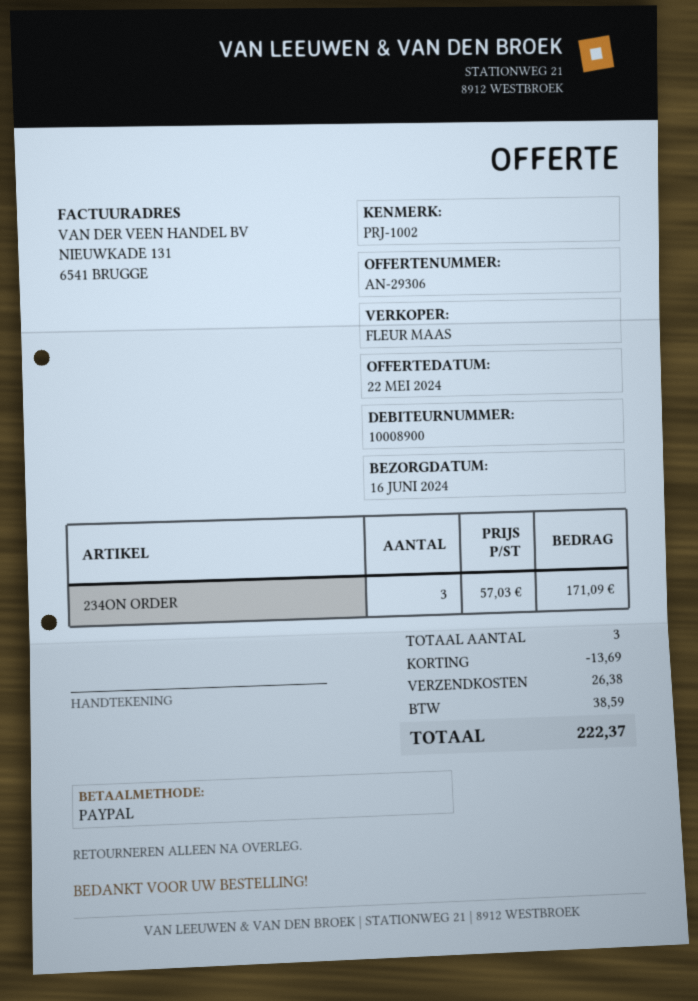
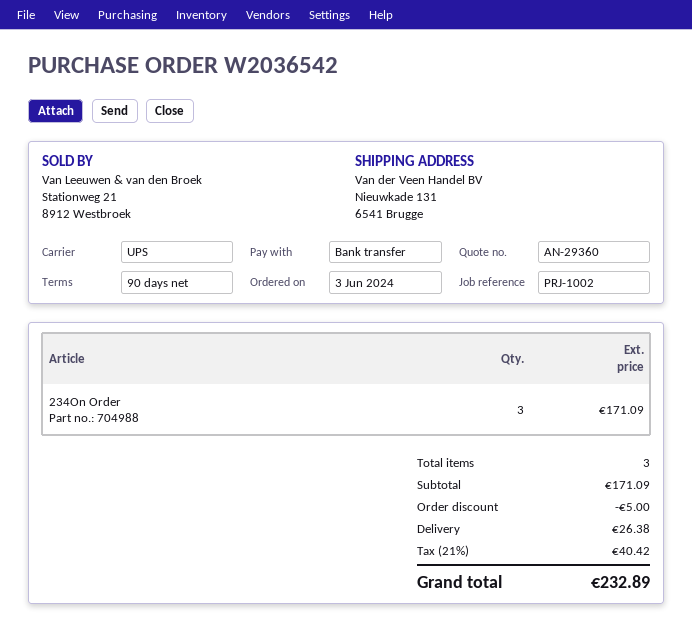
quote number: AN-29306 -> AN-29360
payment method: PayPal -> bank transfer
discount: 13.69 -> 5.00
tax: 38.59 -> 40.42
total: 222.37 -> 232.89

